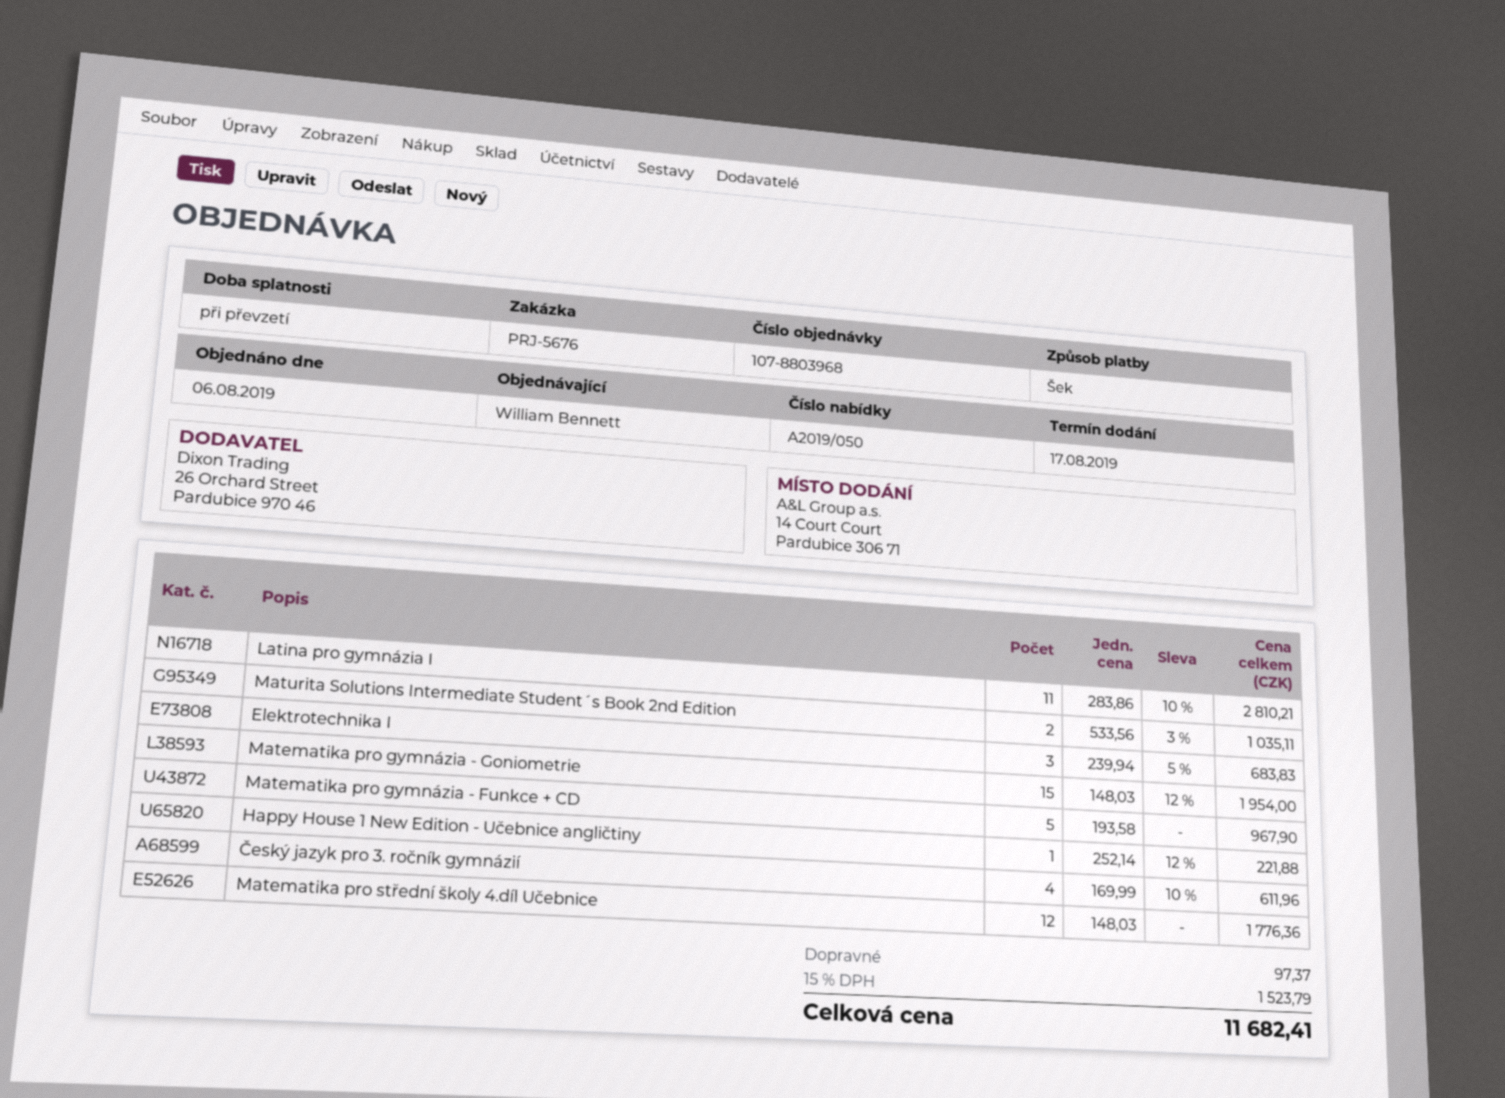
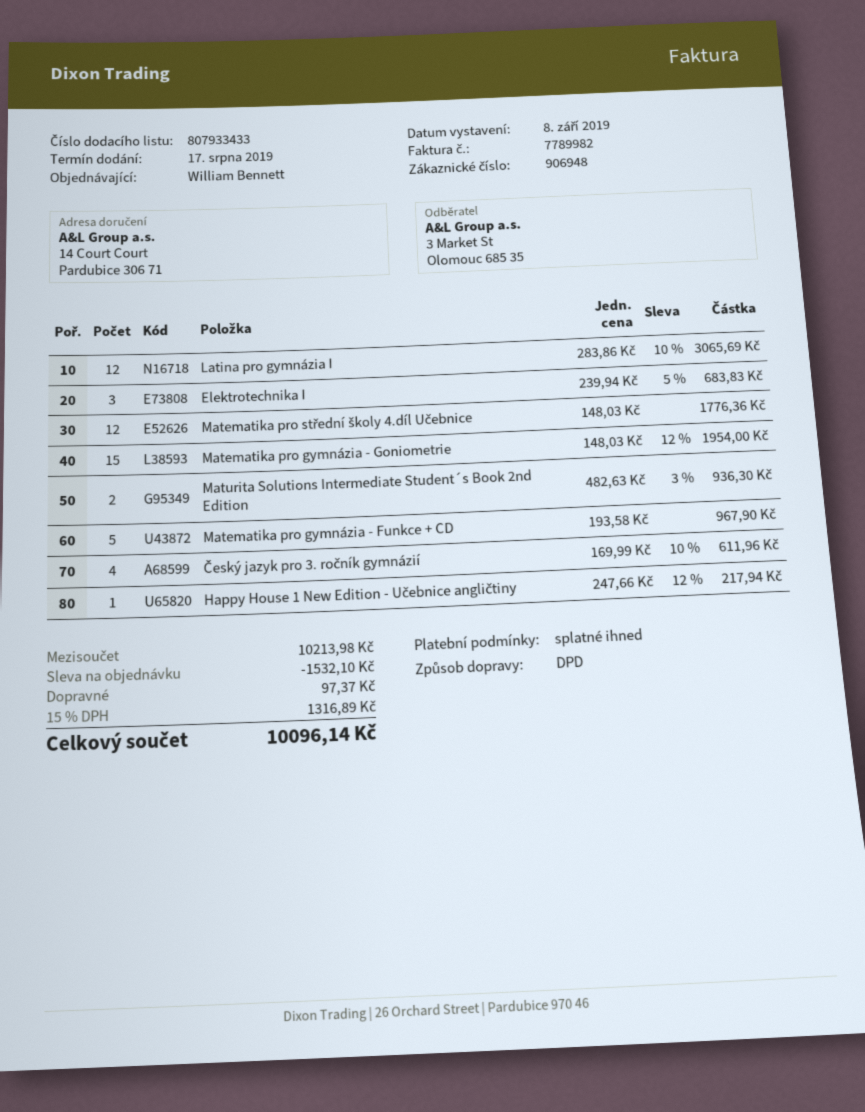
Latina pro gymnázia I: 11 x 283.86 - 10% = 2810.21 -> 12 x 283.86 - 10% = 3065.69
Maturita Solutions Intermediate Student´s Book 2nd Edition: 2 x 533.56 - 3% = 1035.11 -> 2 x 482.63 - 3% = 936.30
Happy House 1 New Edition - Učebnice angličtiny: 1 x 252.14 - 12% = 221.88 -> 1 x 247.66 - 12% = 217.94
discount: none -> 1532.10
tax: 15% = 1523.79 -> 15% = 1316.89
total: 11682.41 -> 10096.14

